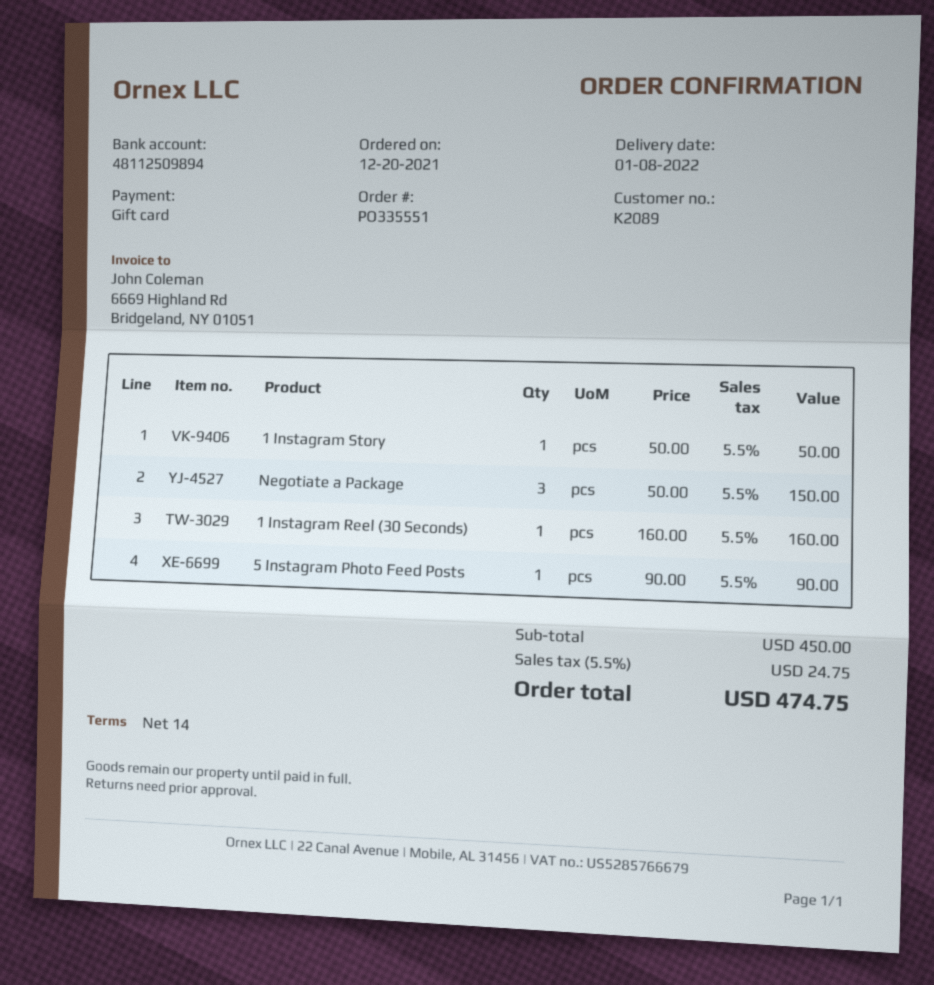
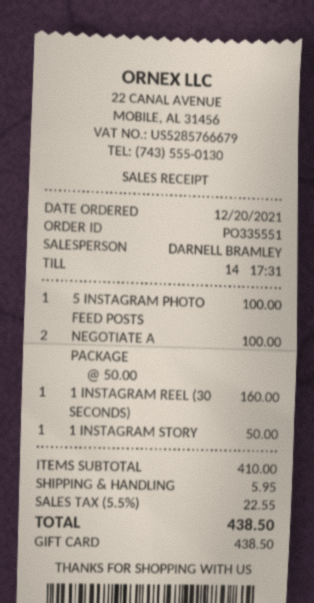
Negotiate a Package: 3 x 50.00 = 150.00 -> 2 x 50.00 = 100.00
5 Instagram Photo Feed Posts: 1 x 90.00 = 90.00 -> 1 x 100.00 = 100.00
subtotal: 450.00 -> 410.00
shipping: none -> 5.95
tax: 5.5% = 24.75 -> 5.5% = 22.55
total: 474.75 -> 438.50

